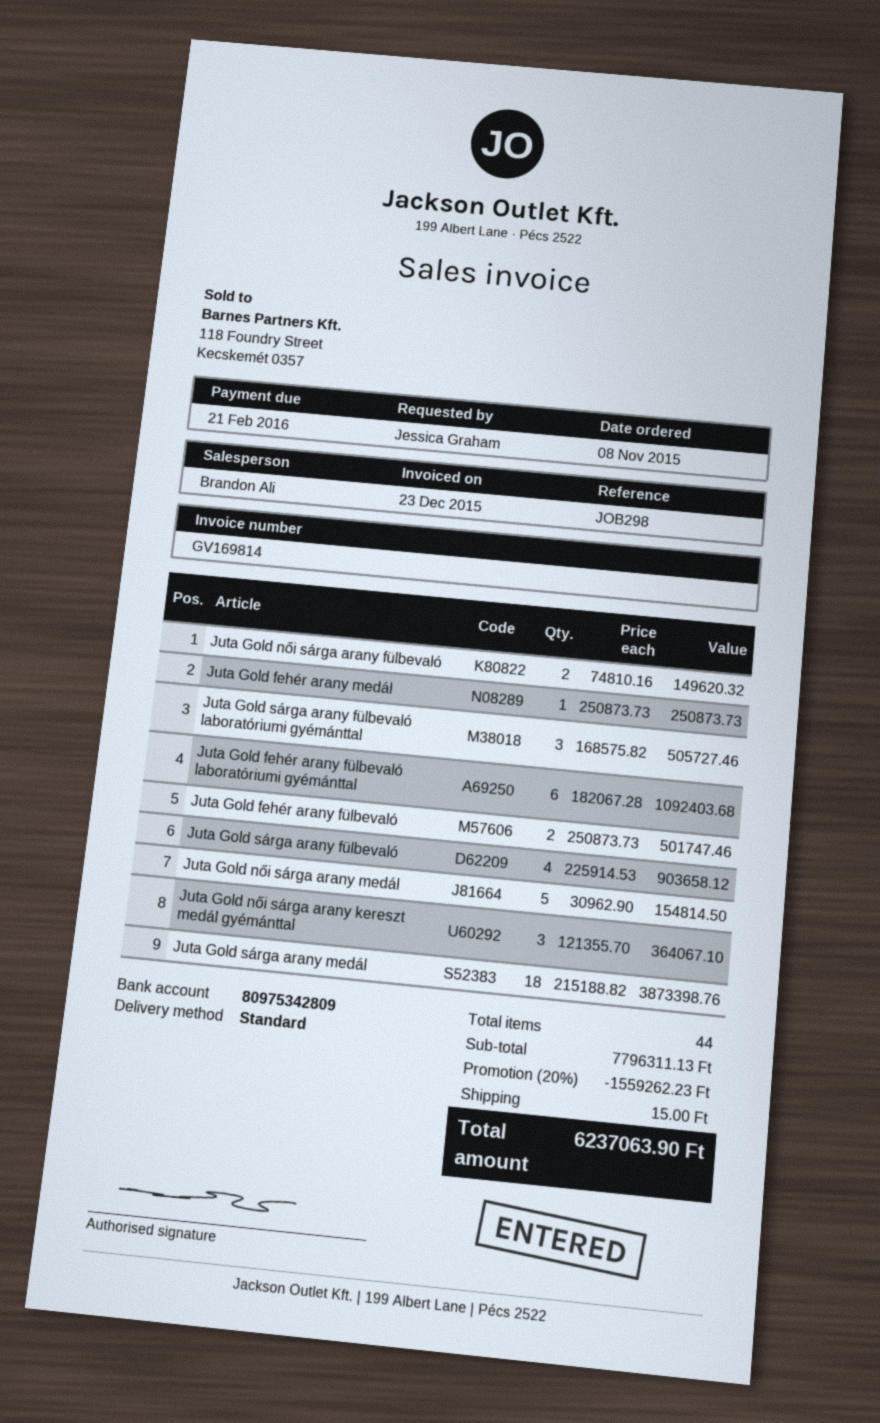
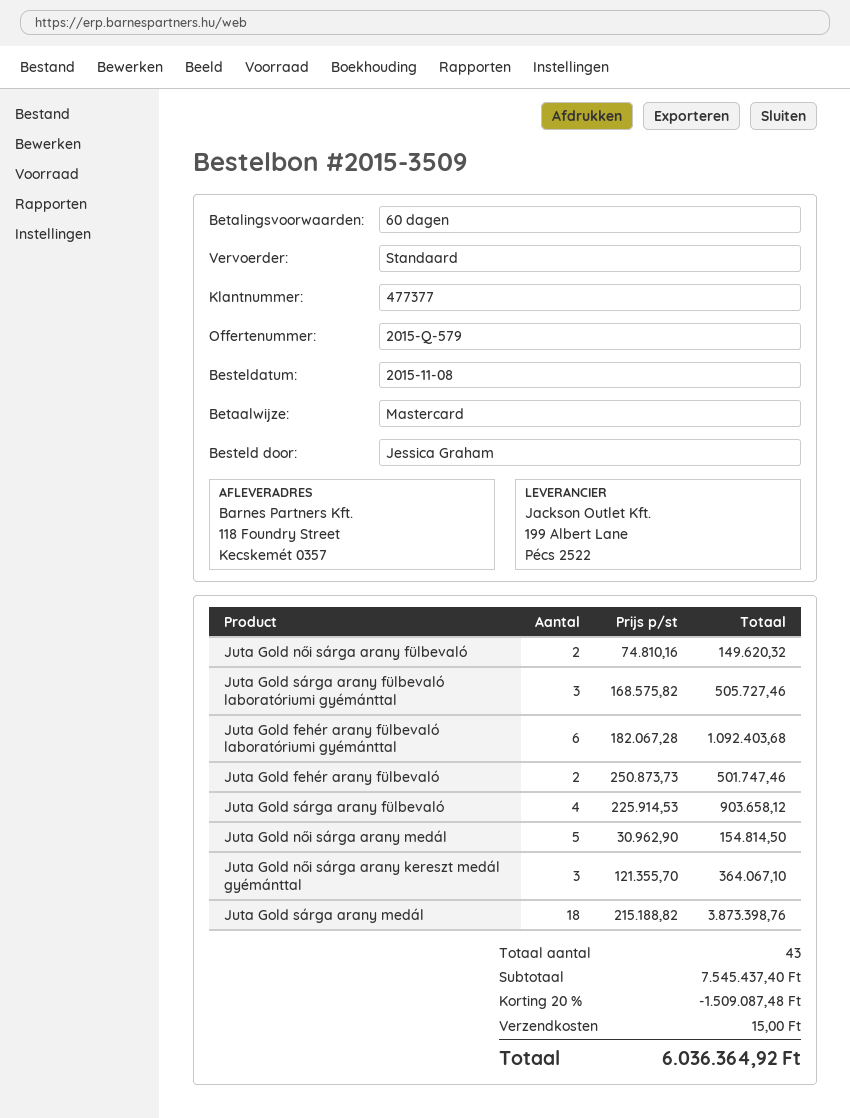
Juta Gold fehér arany medál: 1 x 250873.73 = 250873.73 -> none
total quantity: 44 -> 43
subtotal: 7796311.13 -> 7545437.40
discount: 20% = 1559262.23 -> 20% = 1509087.48
total: 6237063.90 -> 6036364.92

